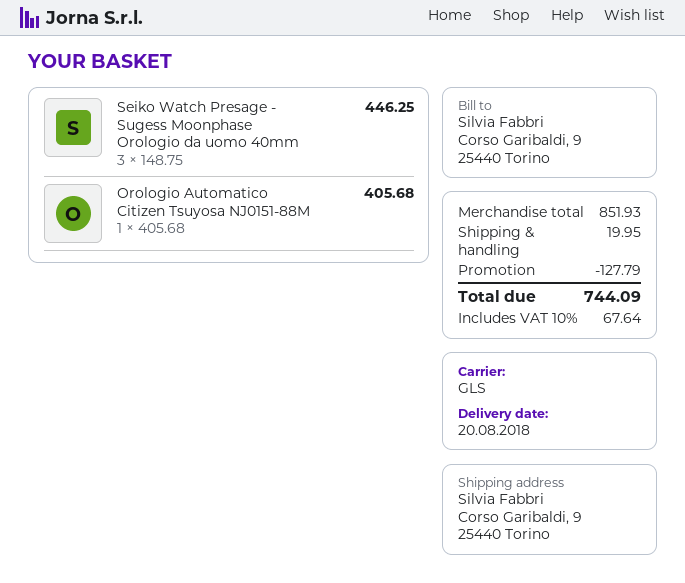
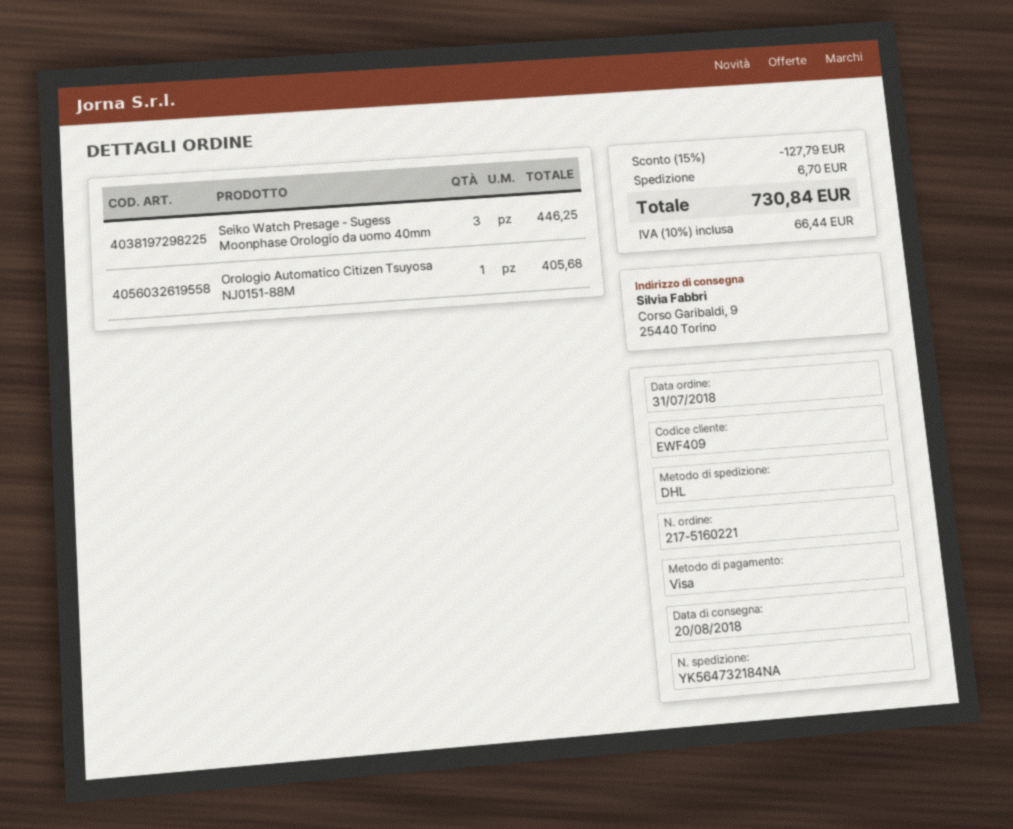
shipping method: GLS -> DHL
shipping: 19.95 -> 6.70
tax: 10% = 67.64 -> 10% = 66.44
total: 744.09 -> 730.84

